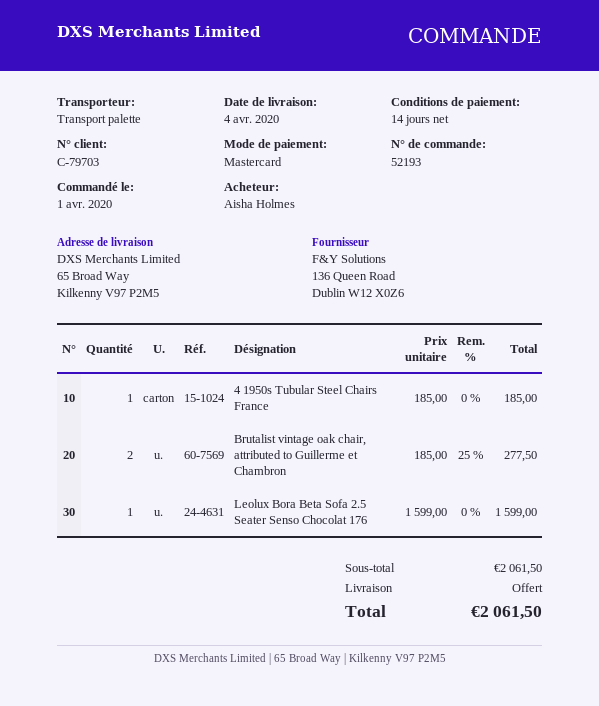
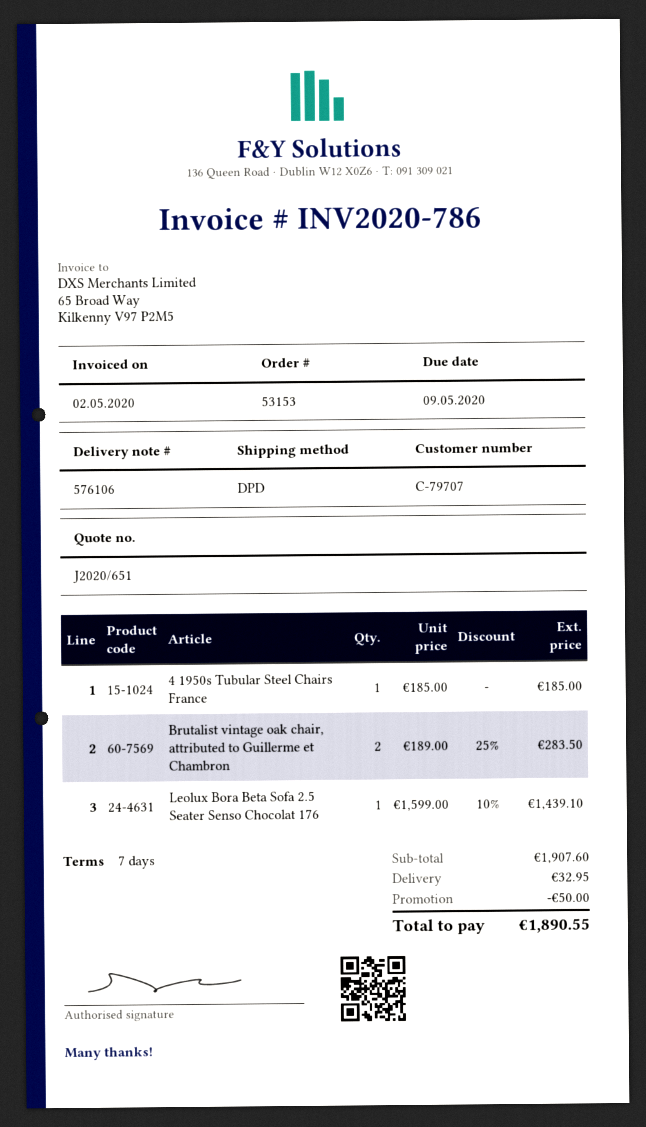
order number: 52193 -> 53153
payment terms: 14 days -> 7 days
customer number: C-79703 -> C-79707
shipping method: pallet freight -> DPD
Brutalist vintage oak chair, attributed to Guillerme et Chambron: 2 x 185.00 - 25% = 277.50 -> 2 x 189.00 - 25% = 283.50
Leolux Bora Beta Sofa 2.5 Seater Senso Chocolat 176: 1 x 1599.00 = 1599.00 -> 1 x 1599.00 - 10% = 1439.10
subtotal: 2061.50 -> 1907.60
discount: none -> 50.00
shipping: 0.00 -> 32.95
total: 2061.50 -> 1890.55

